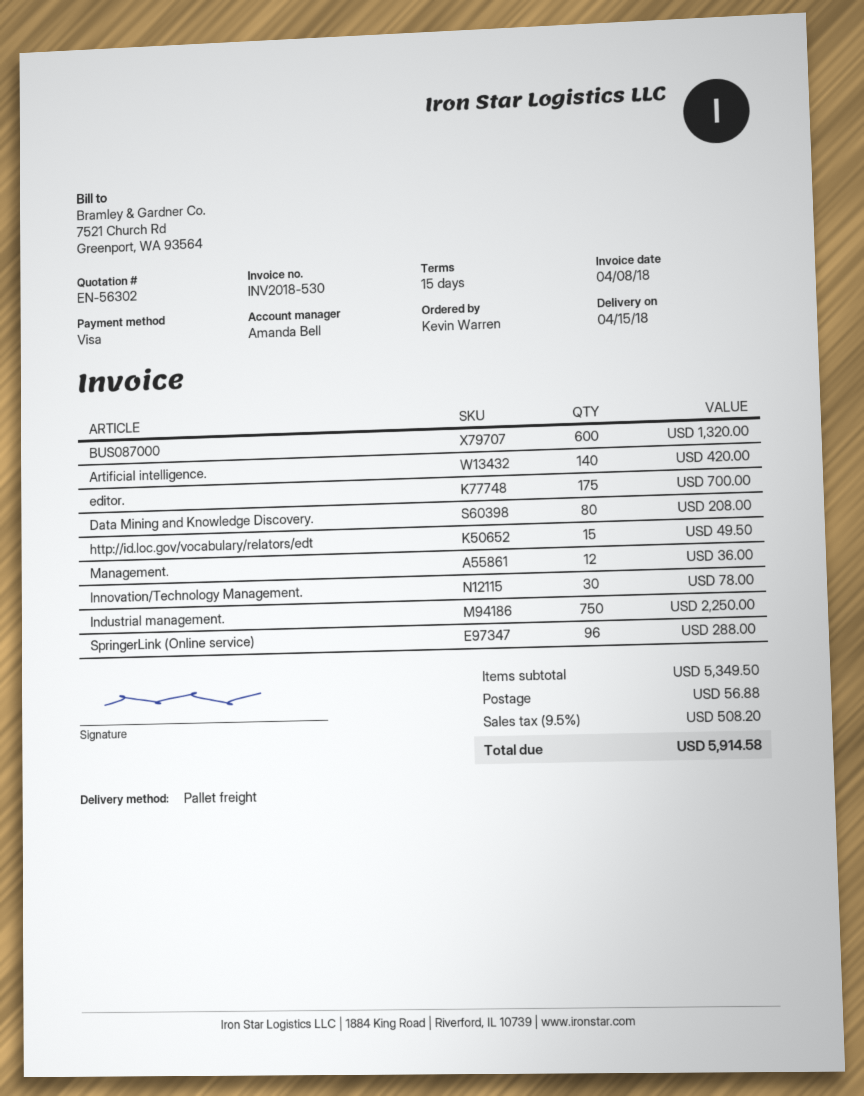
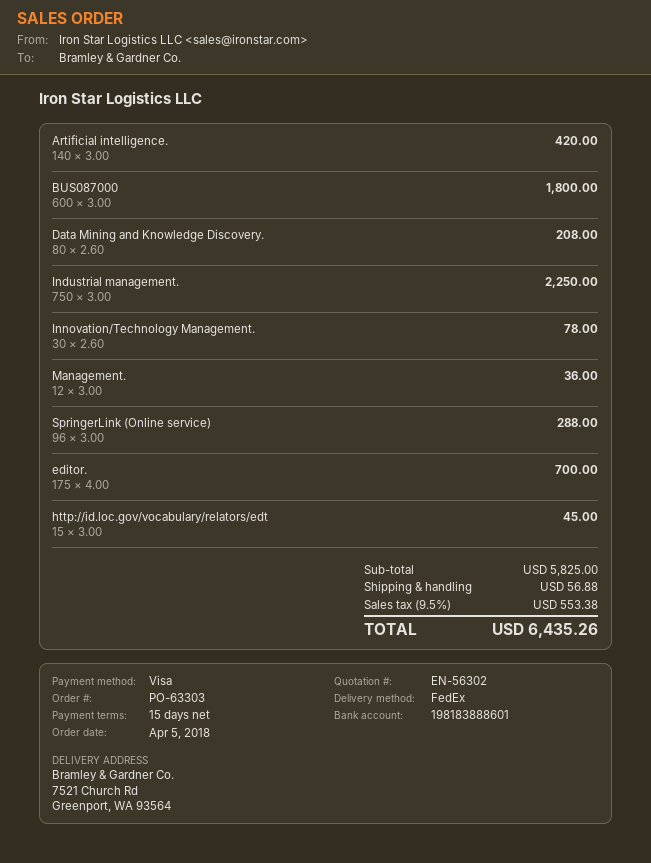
shipping method: pallet freight -> FedEx
BUS087000: 600 for 1320.00 -> 600 for 1800.00
http://id.loc.gov/vocabulary/relators/edt: 15 for 49.50 -> 15 for 45.00
subtotal: 5349.50 -> 5825.00
tax: 9.5% = 508.20 -> 9.5% = 553.38
total: 5914.58 -> 6435.26

